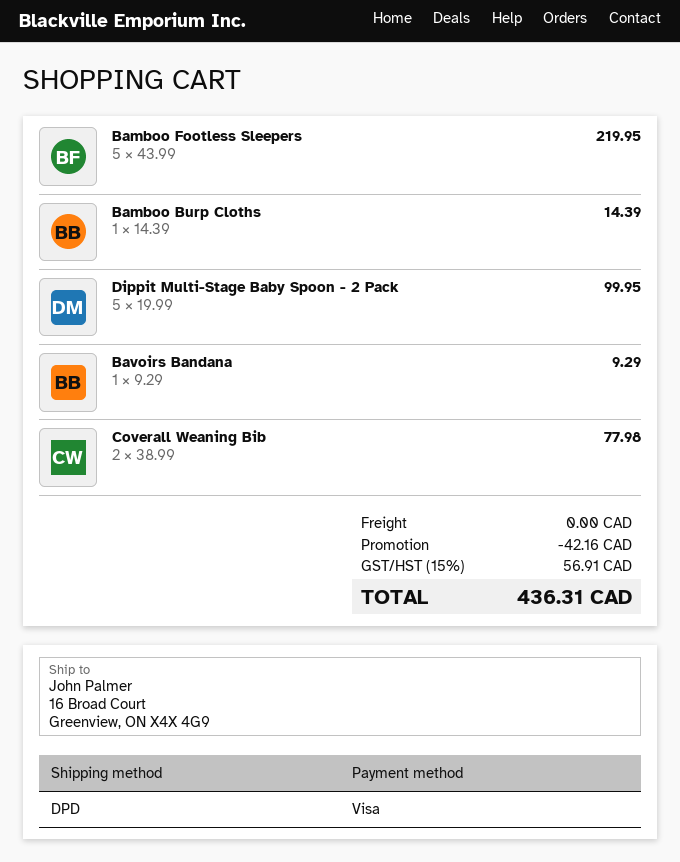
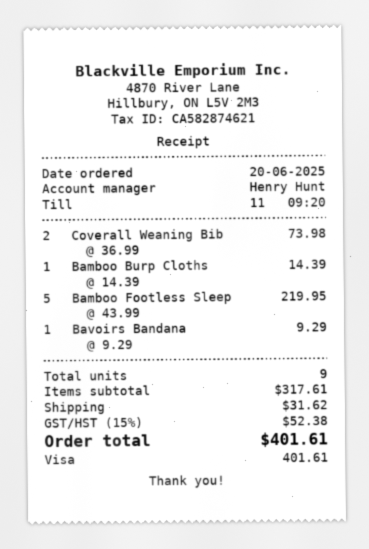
Dippit Multi-Stage Baby Spoon - 2 Pack: 5 x 19.99 = 99.95 -> none
Coverall Weaning Bib: 2 x 38.99 = 77.98 -> 2 x 36.99 = 73.98
discount: 42.16 -> none
shipping: 0.00 -> 31.62
tax: 15% = 56.91 -> 15% = 52.38
total: 436.31 -> 401.61

